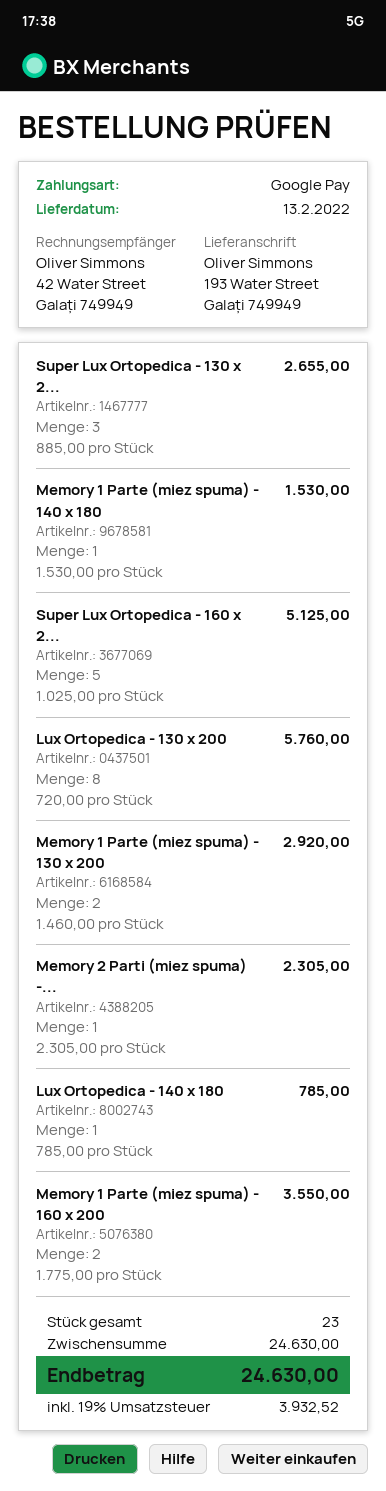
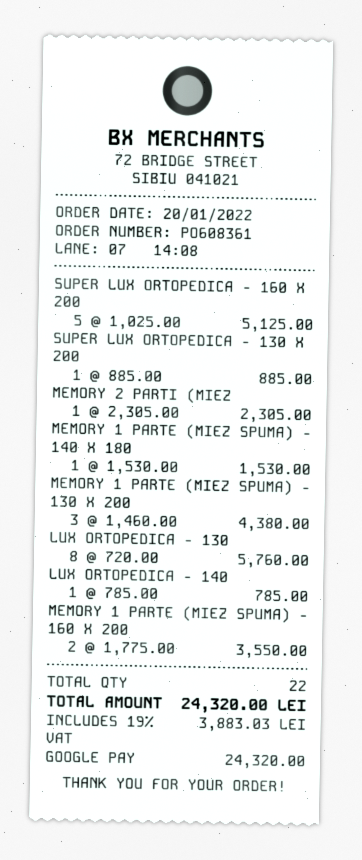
Super Lux Ortopedica - 130 x 2...: 3 x 885.00 = 2655.00 -> 1 x 885.00 = 885.00
Memory 1 Parte (miez spuma) - 130 x 200: 2 x 1460.00 = 2920.00 -> 3 x 1460.00 = 4380.00
total quantity: 23 -> 22
tax: 19% = 3932.52 -> 19% = 3883.03
total: 24630.00 -> 24320.00

